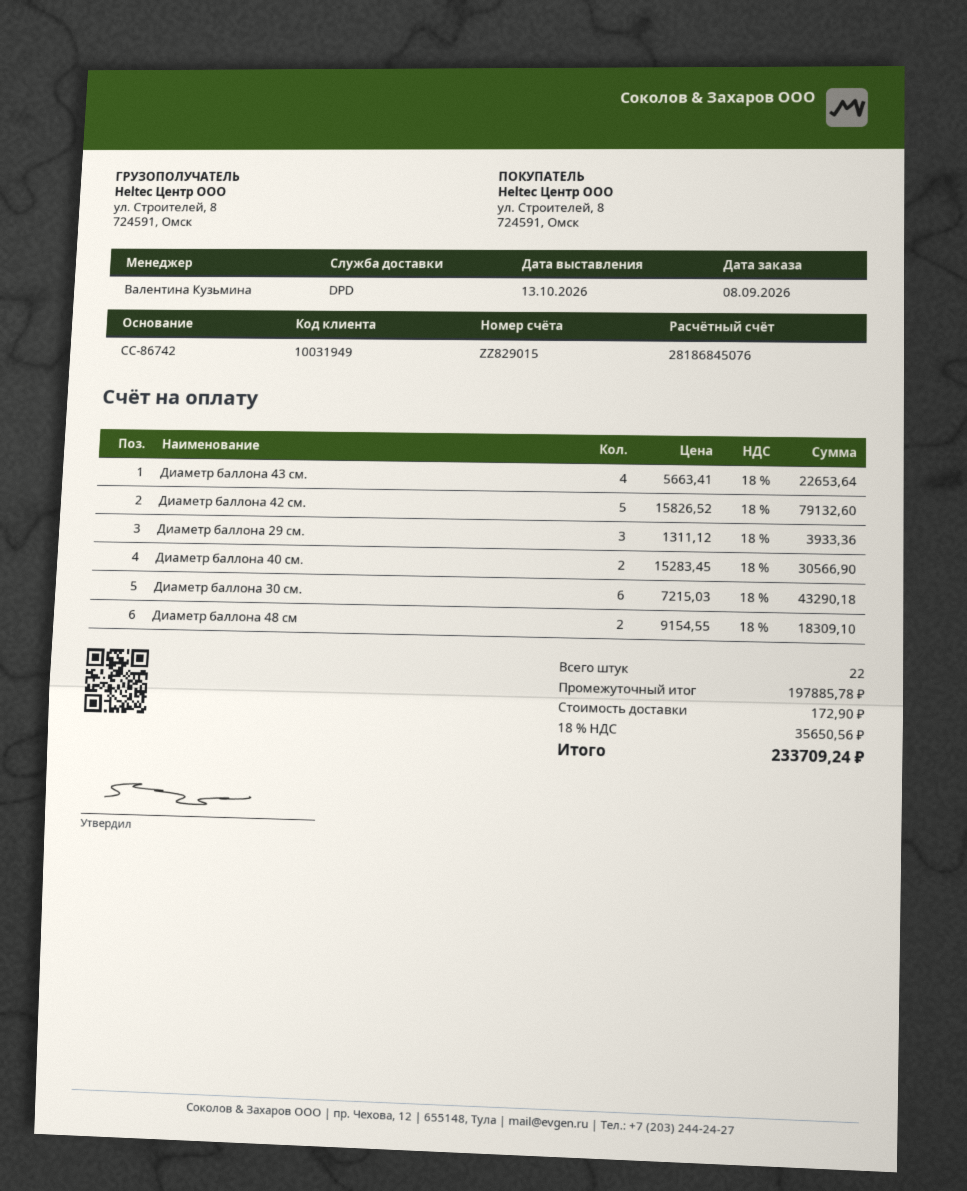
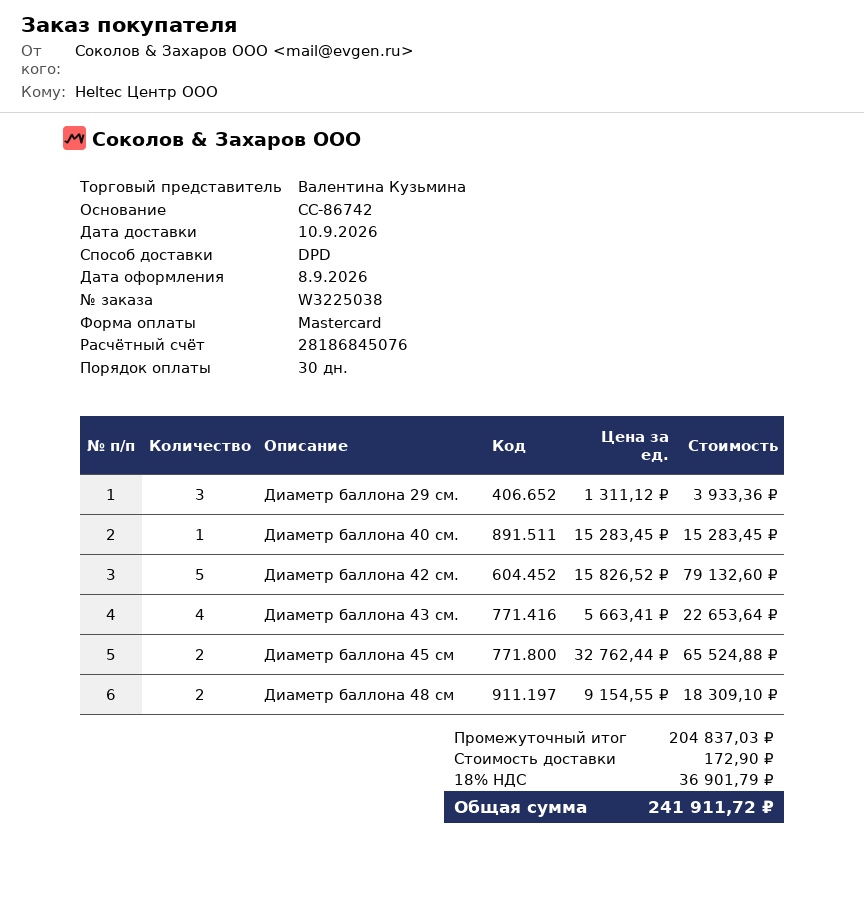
Диаметр баллона 40 см.: 2 x 15283.45 = 30566.90 -> 1 x 15283.45 = 15283.45
Диаметр баллона 30 см.: 6 x 7215.03 = 43290.18 -> none
Диаметр баллона 45 см: none -> 2 x 32762.44 = 65524.88
subtotal: 197885.78 -> 204837.03
tax: 18% = 35650.56 -> 18% = 36901.79
total: 233709.24 -> 241911.72

